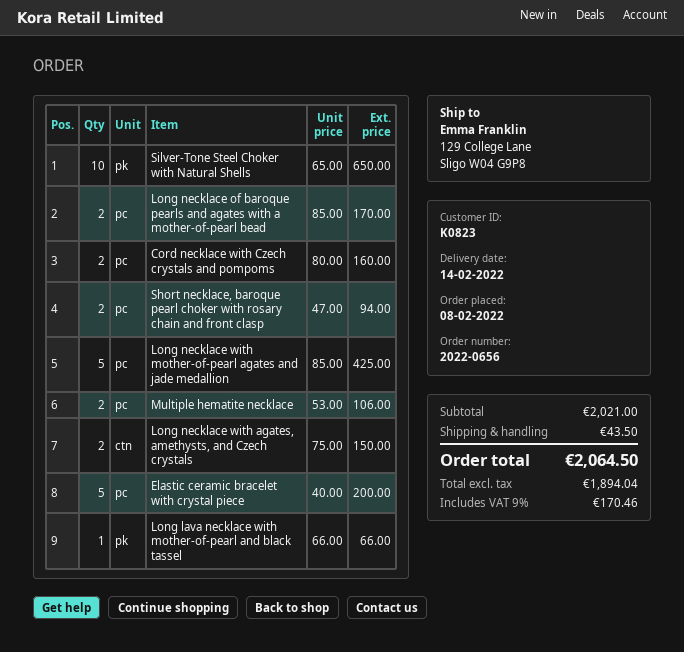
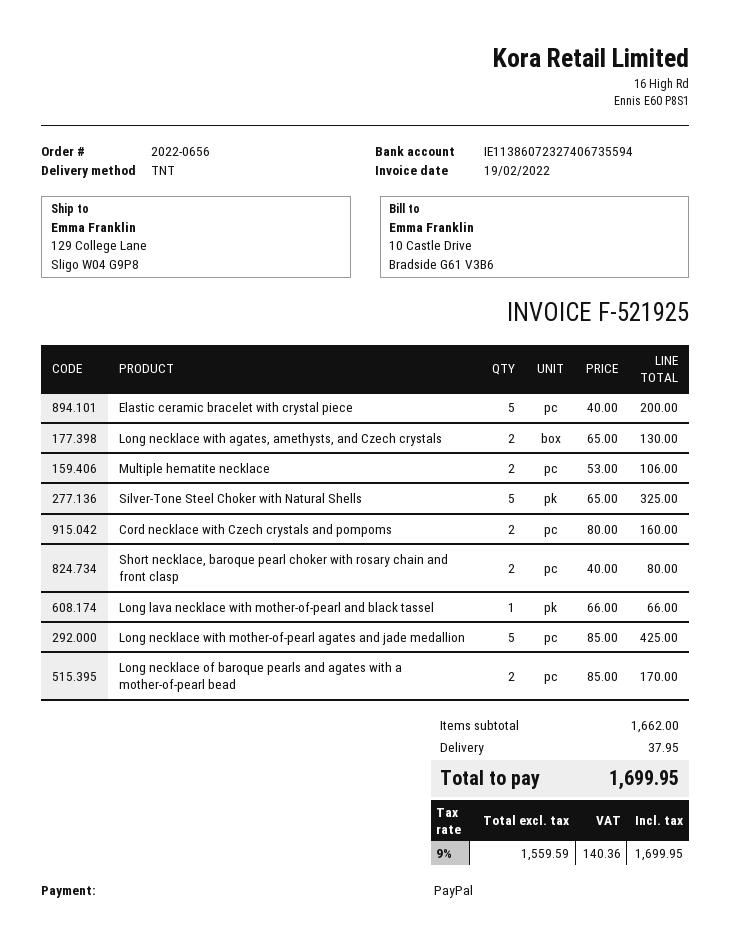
Silver-Tone Steel Choker with Natural Shells: 10 x 65.00 = 650.00 -> 5 x 65.00 = 325.00
Short necklace, baroque pearl choker with rosary chain and front clasp: 2 x 47.00 = 94.00 -> 2 x 40.00 = 80.00
Long necklace with agates, amethysts, and Czech crystals: 2 x 75.00 = 150.00 -> 2 x 65.00 = 130.00
subtotal: 2021.00 -> 1662.00
shipping: 43.50 -> 37.95
net: 1894.04 -> 1559.59
tax: 9% = 170.46 -> 9% = 140.36
total: 2064.50 -> 1699.95

